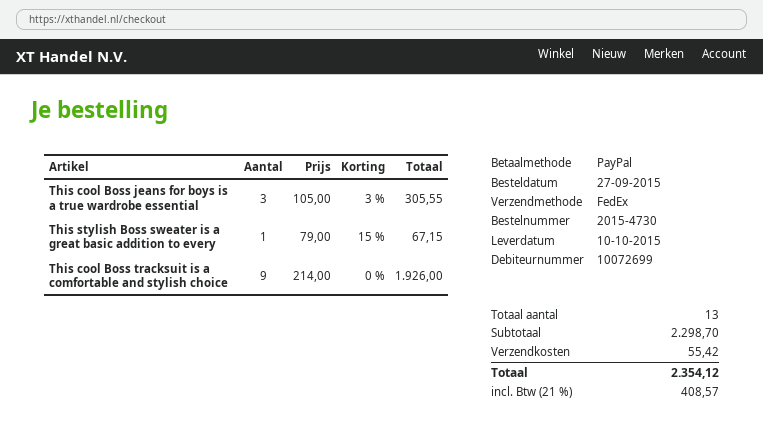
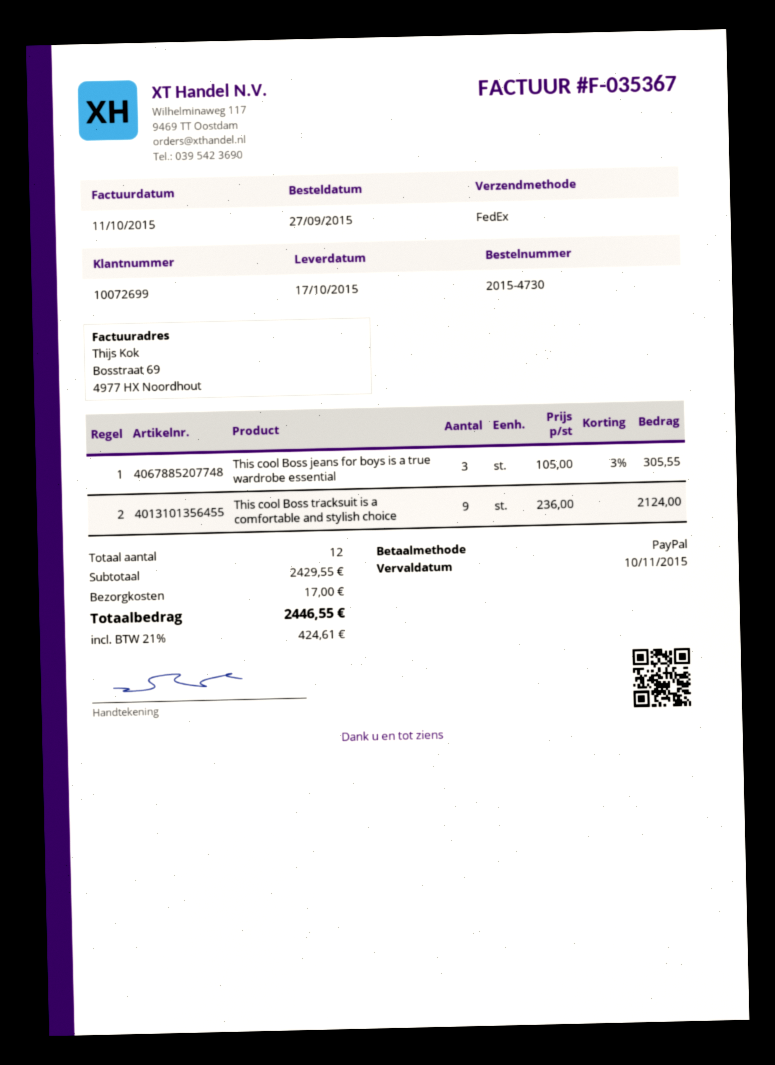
delivery date: 2015-10-10 -> 2015-10-17
This stylish Boss sweater is a great basic addition to every: 1 x 79.00 - 15% = 67.15 -> none
This cool Boss tracksuit is a comfortable and stylish choice: 9 x 214.00 = 1926.00 -> 9 x 236.00 = 2124.00
total quantity: 13 -> 12
subtotal: 2298.70 -> 2429.55
shipping: 55.42 -> 17.00
tax: 21% = 408.57 -> 21% = 424.61
total: 2354.12 -> 2446.55

